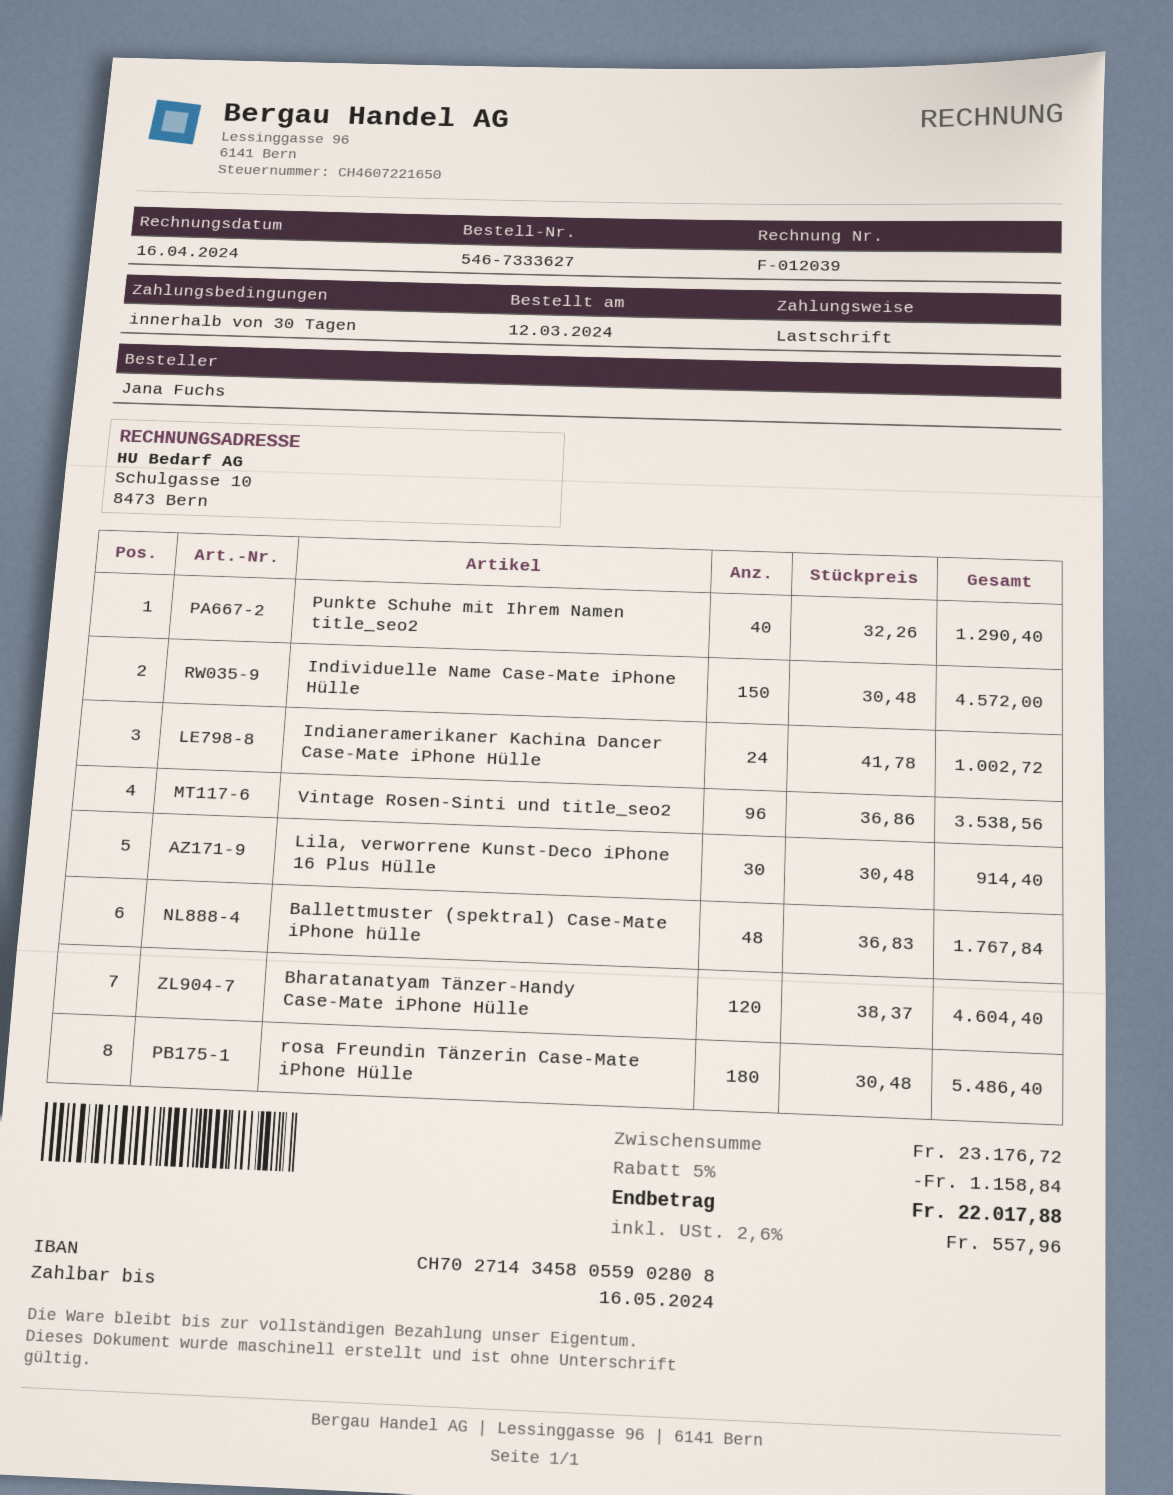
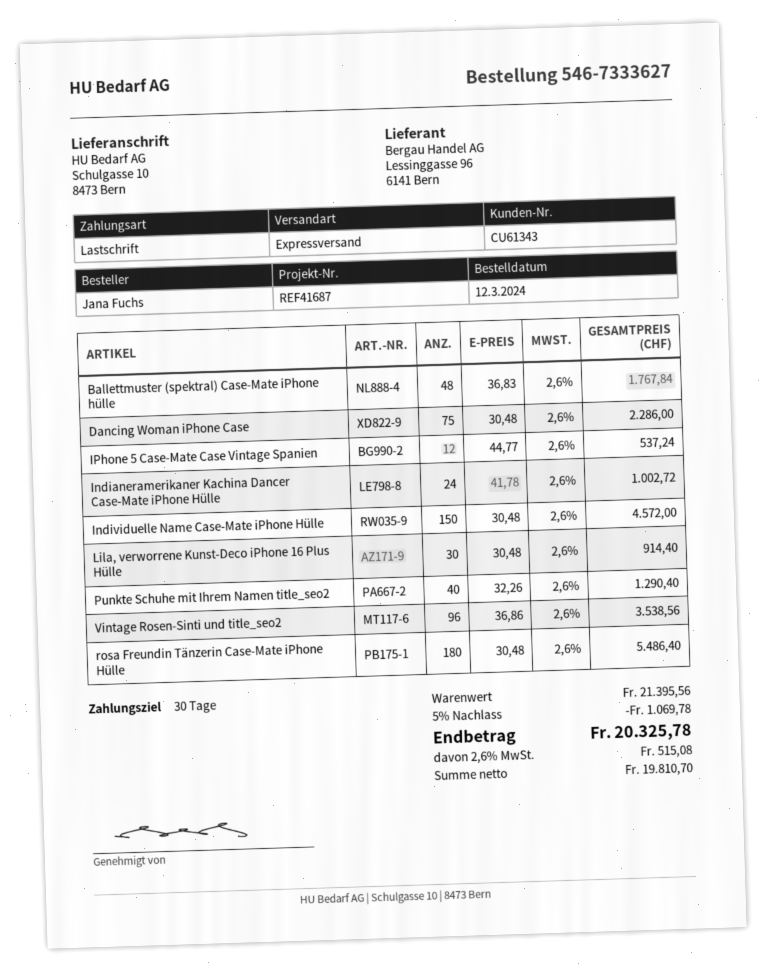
Bharatanatyam Tänzer-Handy Case-Mate iPhone Hülle: 120 x 38.37 = 4604.40 -> none
Dancing Woman iPhone Case: none -> 75 x 30.48 = 2286.00
IPhone 5 Case-Mate Case Vintage Spanien: none -> 12 x 44.77 = 537.24
subtotal: 23176.72 -> 21395.56
discount: 5% = 1158.84 -> 5% = 1069.78
tax: 2.6% = 557.96 -> 2.6% = 515.08
total: 22017.88 -> 20325.78

